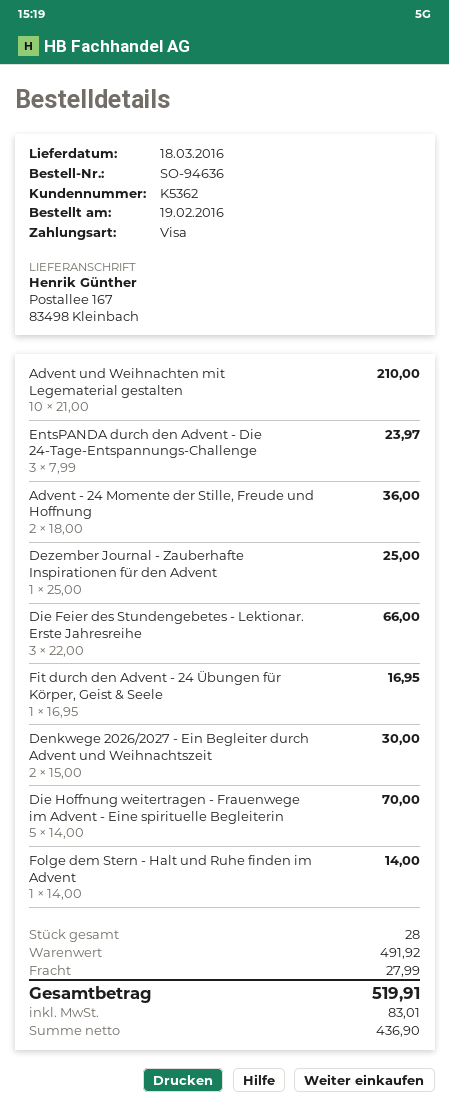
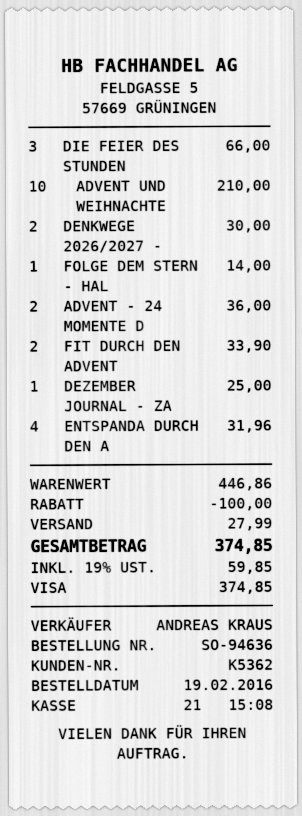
EntsPANDA durch den Advent - Die 24-Tage-Entspannungs-Challenge: 3 for 23.97 -> 4 for 31.96
Fit durch den Advent - 24 Übungen für Körper, Geist & Seele: 1 for 16.95 -> 2 for 33.90
Die Hoffnung weitertragen - Frauenwege im Advent - Eine spirituelle Begleiterin: 5 for 70.00 -> none
subtotal: 491.92 -> 446.86
discount: none -> 100.00
tax: 83.01 -> 59.85
total: 519.91 -> 374.85

